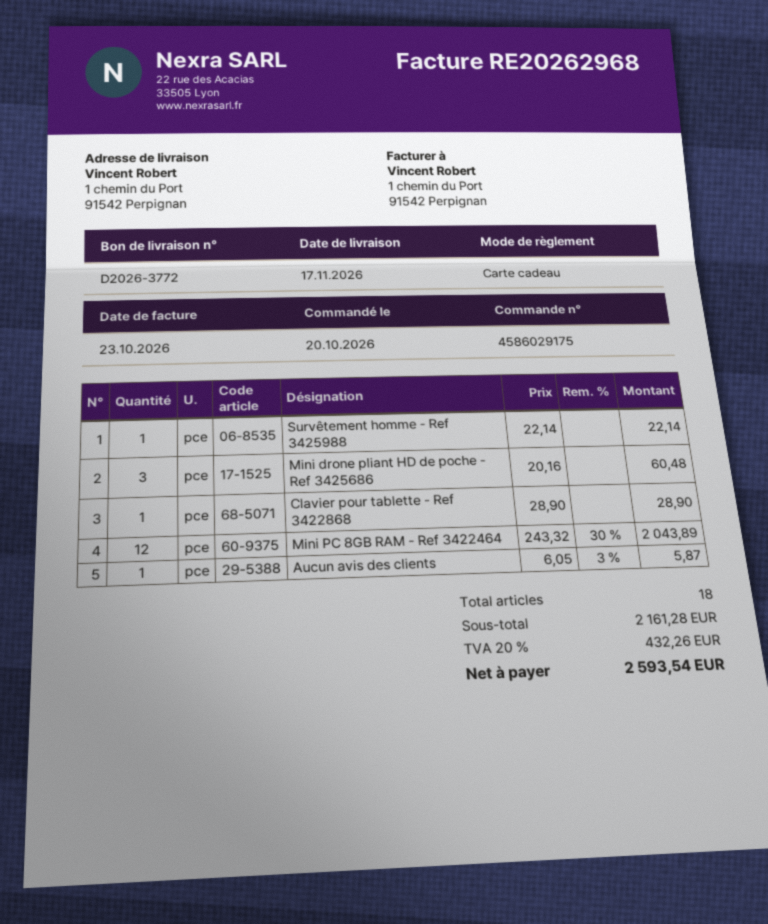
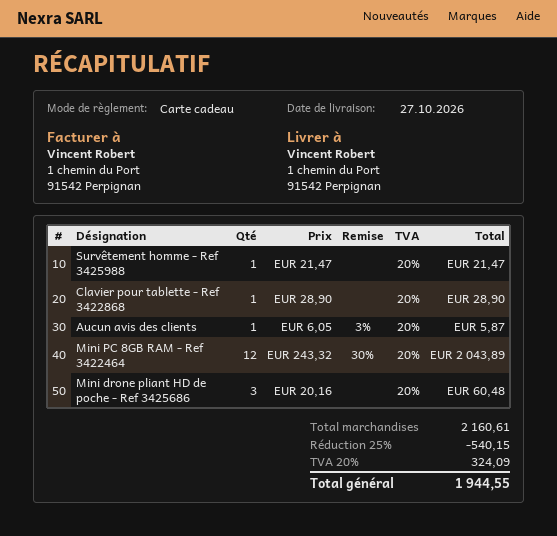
delivery date: 2026-11-17 -> 2026-10-27
Survêtement homme - Ref 3425988: 1 x 22.14 = 22.14 -> 1 x 21.47 = 21.47
subtotal: 2161.28 -> 2160.61
discount: none -> 25% = 540.15
tax: 20% = 432.26 -> 20% = 324.09
total: 2593.54 -> 1944.55

